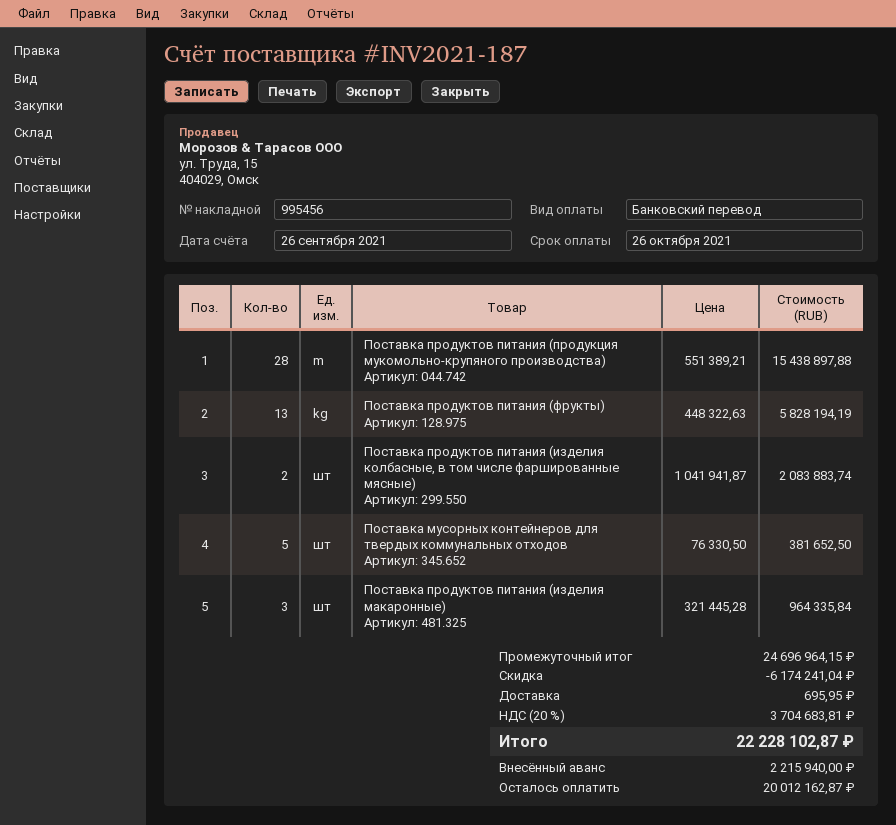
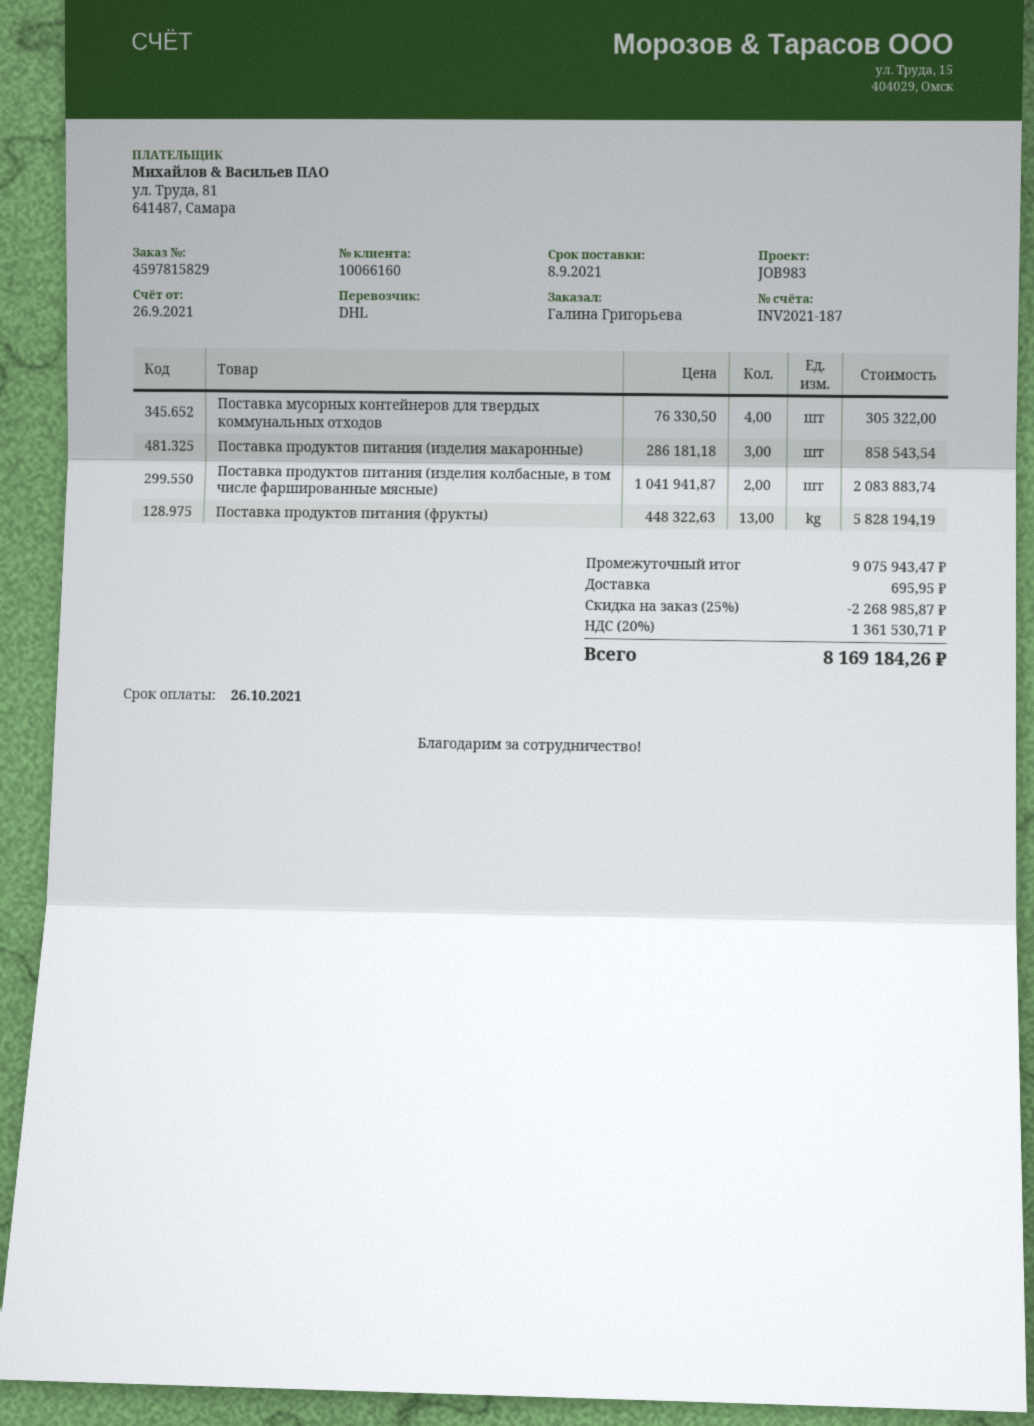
Поставка продуктов питания (продукция мукомольно-крупяного производства): 28 x 551389.21 = 15438897.88 -> none
Поставка мусорных контейнеров для твердых коммунальных отходов: 5 x 76330.50 = 381652.50 -> 4 x 76330.50 = 305322.00
Поставка продуктов питания (изделия макаронные): 3 x 321445.28 = 964335.84 -> 3 x 286181.18 = 858543.54
subtotal: 24696964.15 -> 9075943.47
discount: 6174241.04 -> 2268985.87
tax: 20% = 3704683.81 -> 20% = 1361530.71
total: 22228102.87 -> 8169184.26

